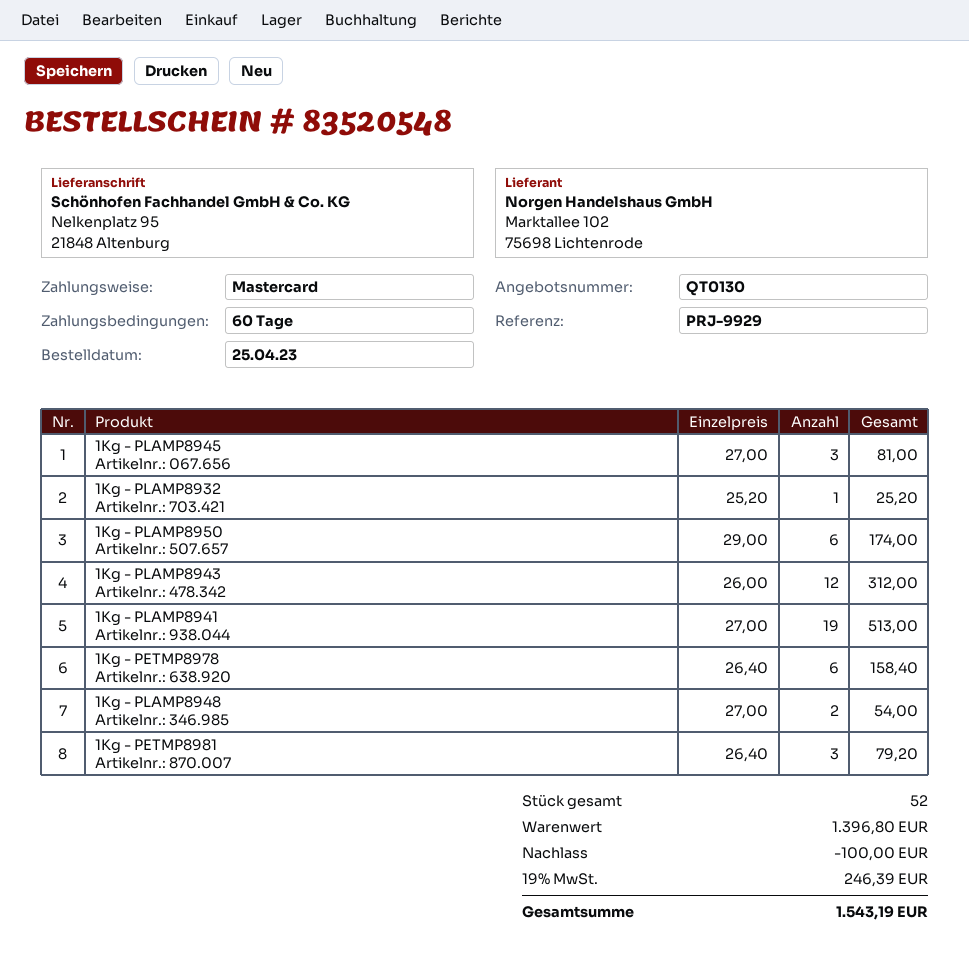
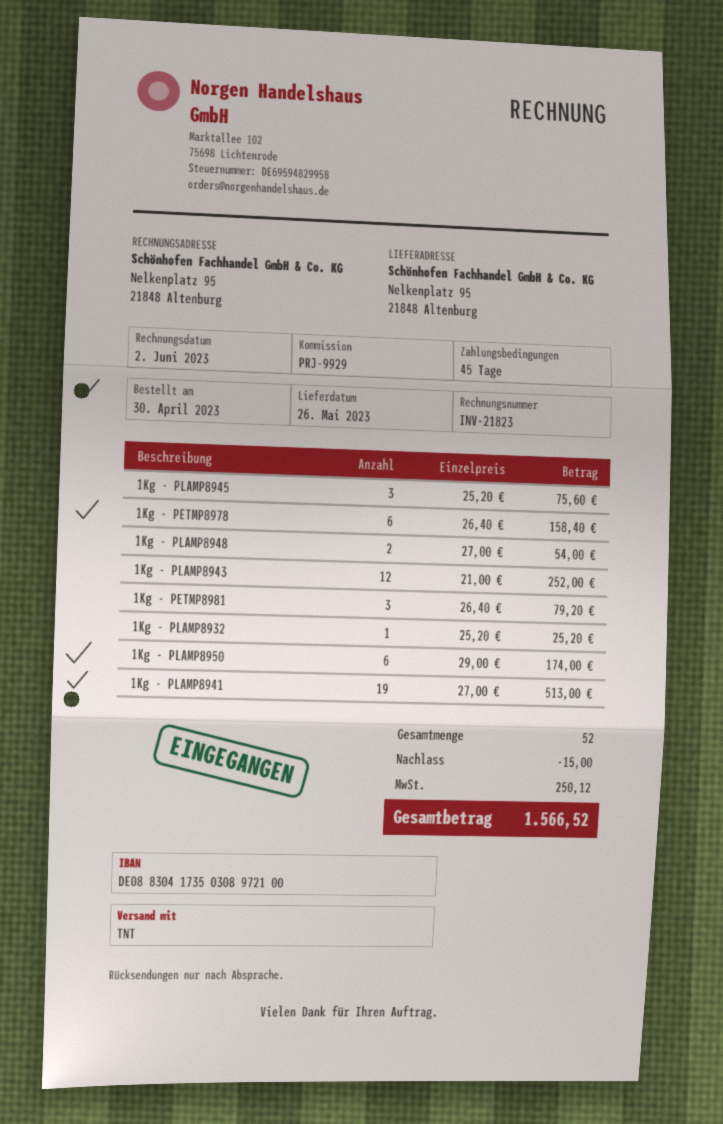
order date: 2023-04-25 -> 2023-04-30
payment terms: 60 days -> 45 days
1Kg - PLAMP8945: 3 x 27.00 = 81.00 -> 3 x 25.20 = 75.60
1Kg - PLAMP8943: 12 x 26.00 = 312.00 -> 12 x 21.00 = 252.00
discount: 100.00 -> 15.00
tax: 246.39 -> 250.12
total: 1543.19 -> 1566.52

